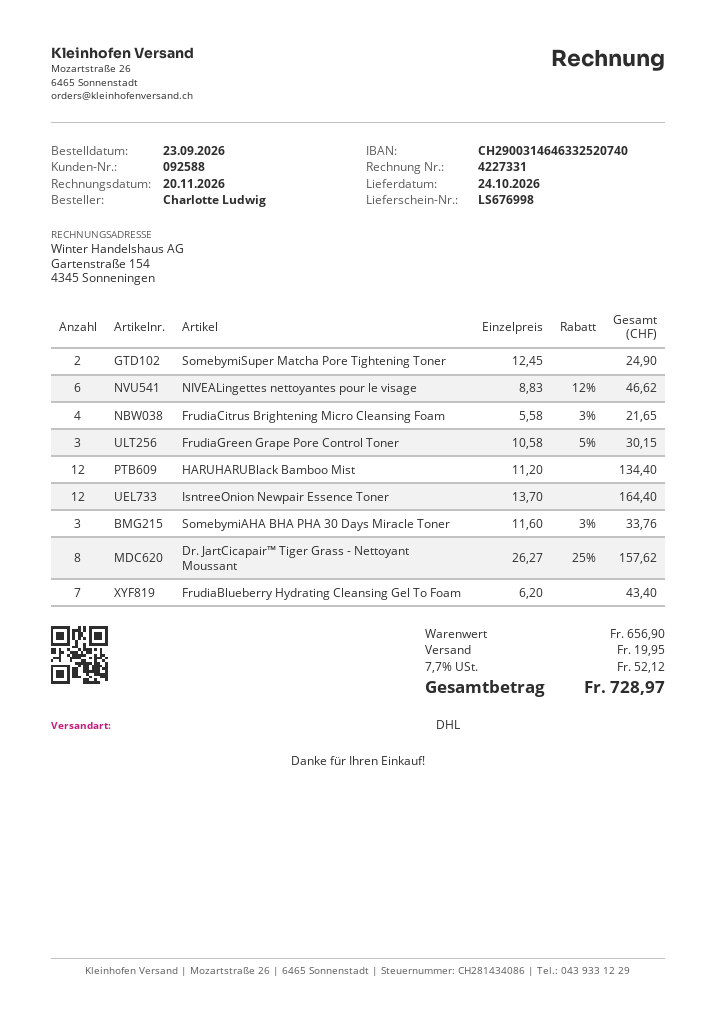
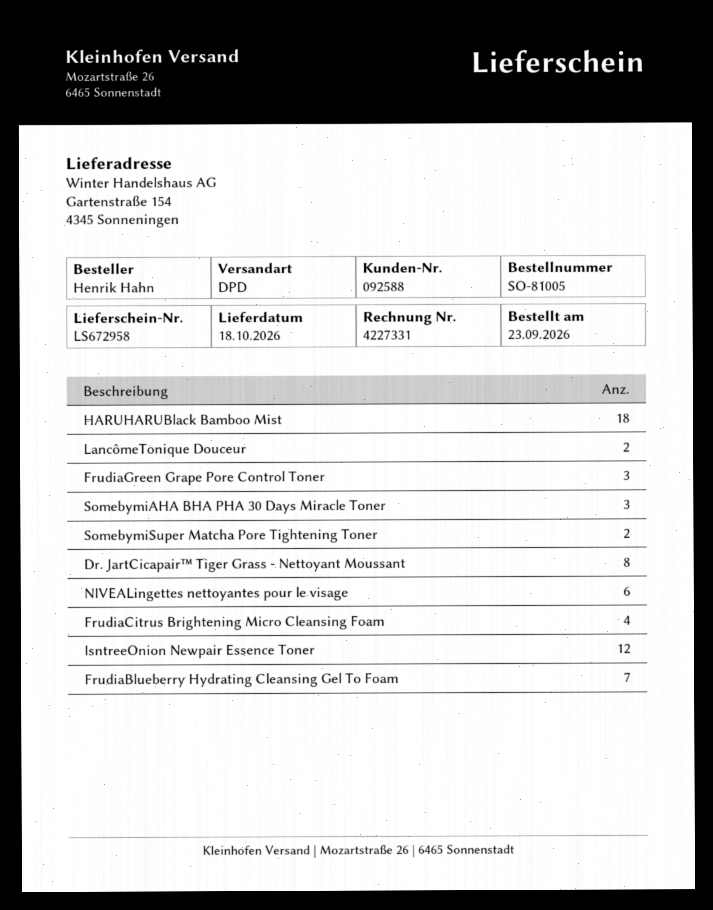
delivery note number: LS676998 -> LS672958
delivery date: 2026-10-24 -> 2026-10-18
ordered by: Charlotte Ludwig -> Henrik Hahn
shipping method: DHL -> DPD
HARUHARUBlack Bamboo Mist: 12 -> 18
LancômeTonique Douceur: none -> 2

